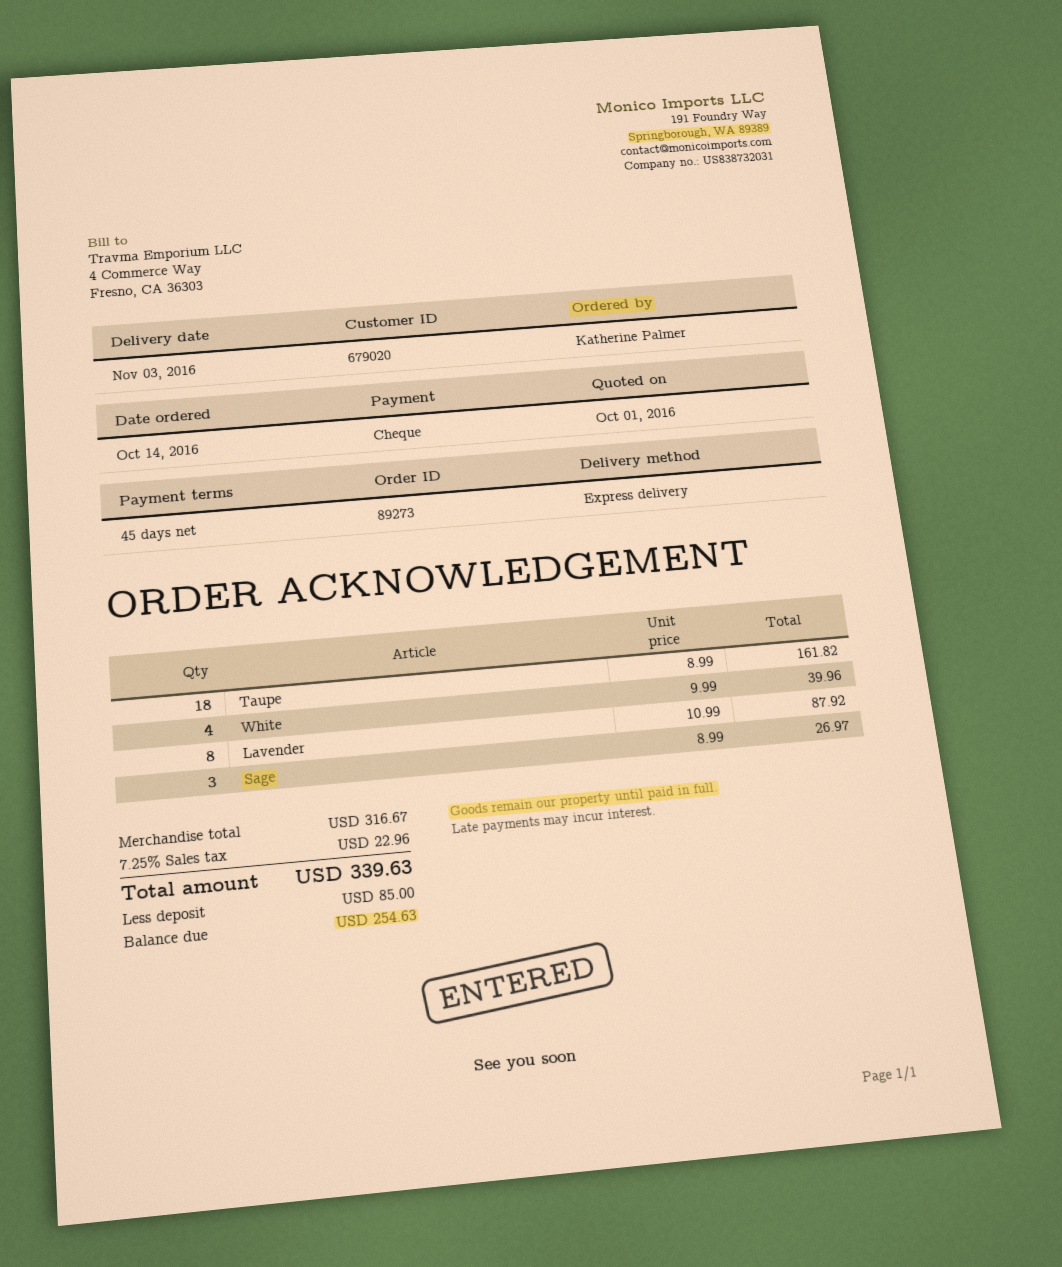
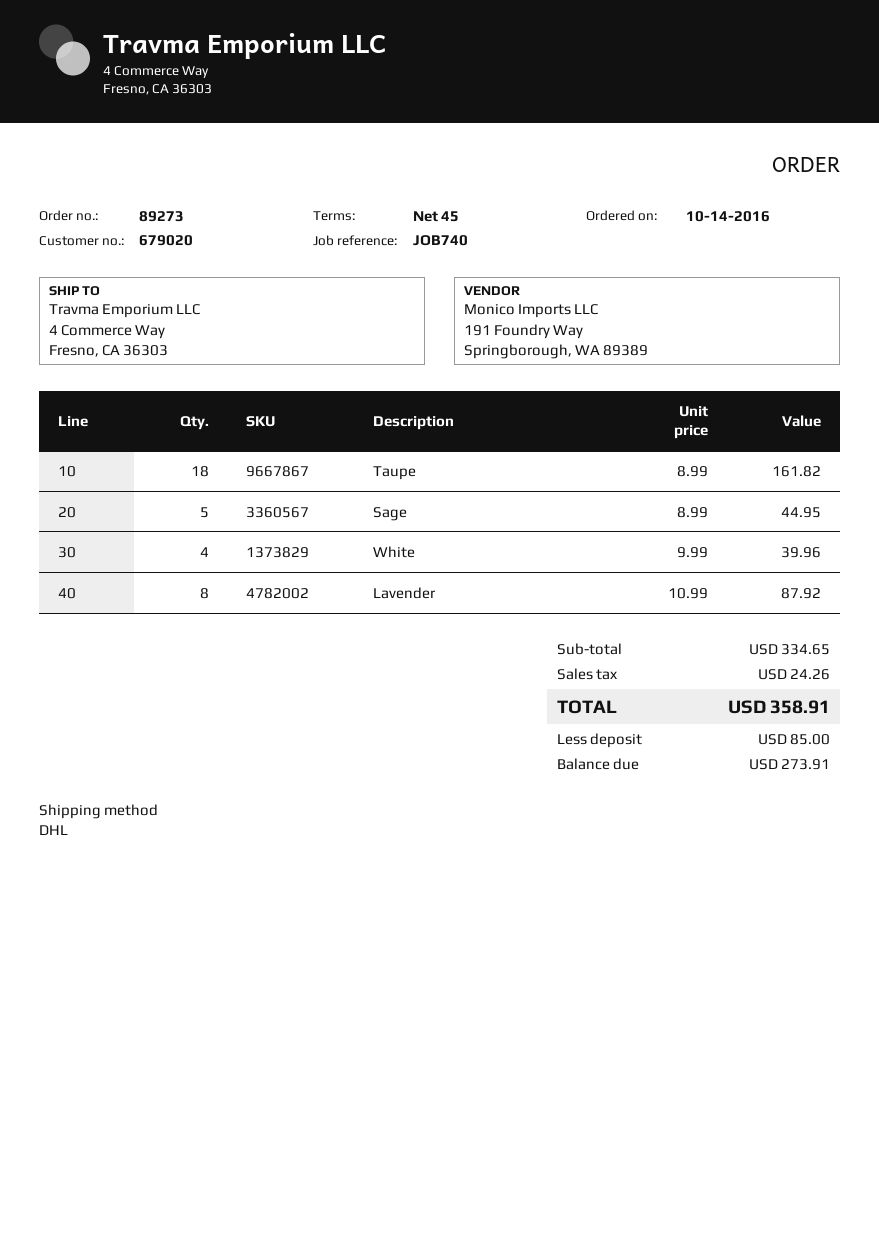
shipping method: express -> DHL
Sage: 3 x 8.99 = 26.97 -> 5 x 8.99 = 44.95
subtotal: 316.67 -> 334.65
tax: 22.96 -> 24.26
total: 339.63 -> 358.91
balance: 254.63 -> 273.91

